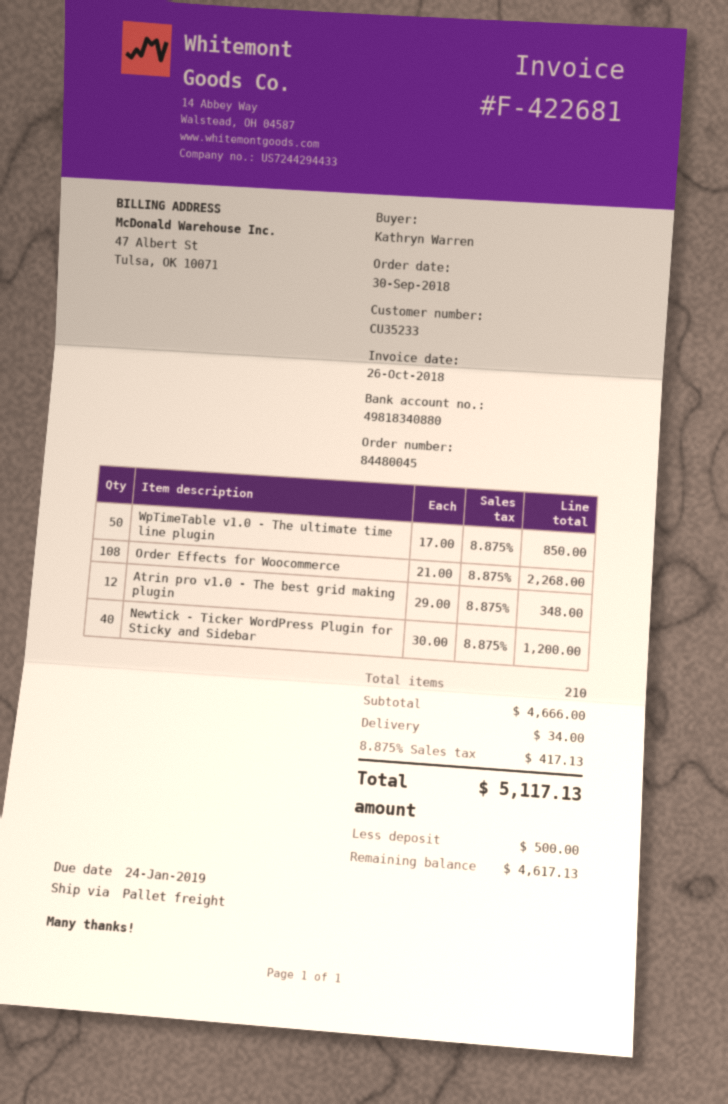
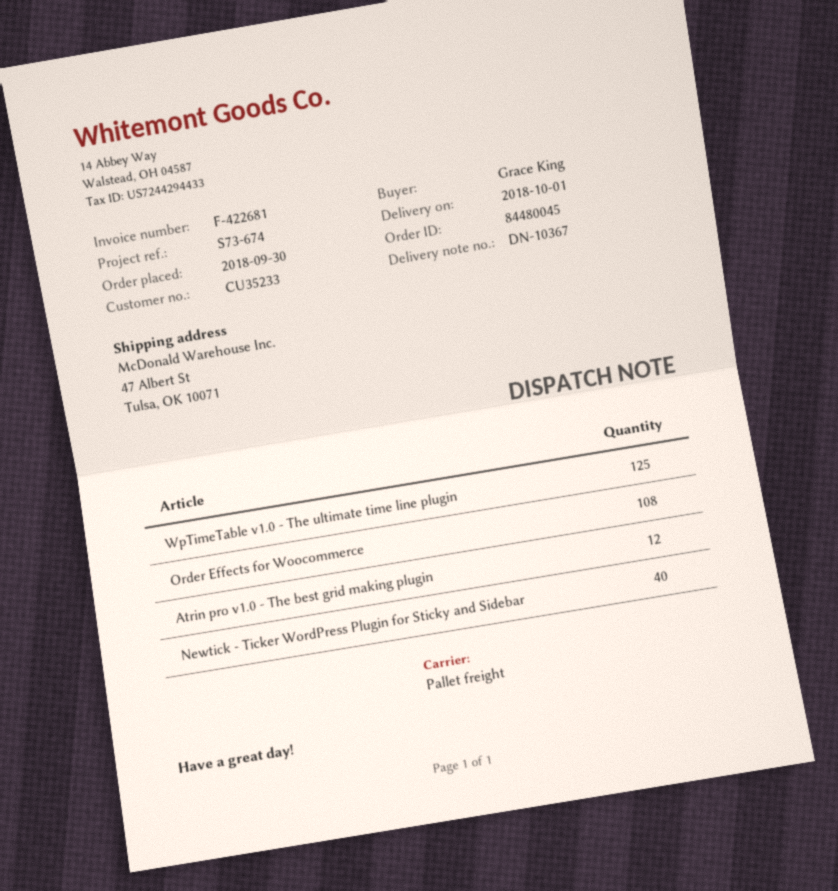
ordered by: Kathryn Warren -> Grace King
WpTimeTable v1.0 - The ultimate time line plugin: 50 -> 125

